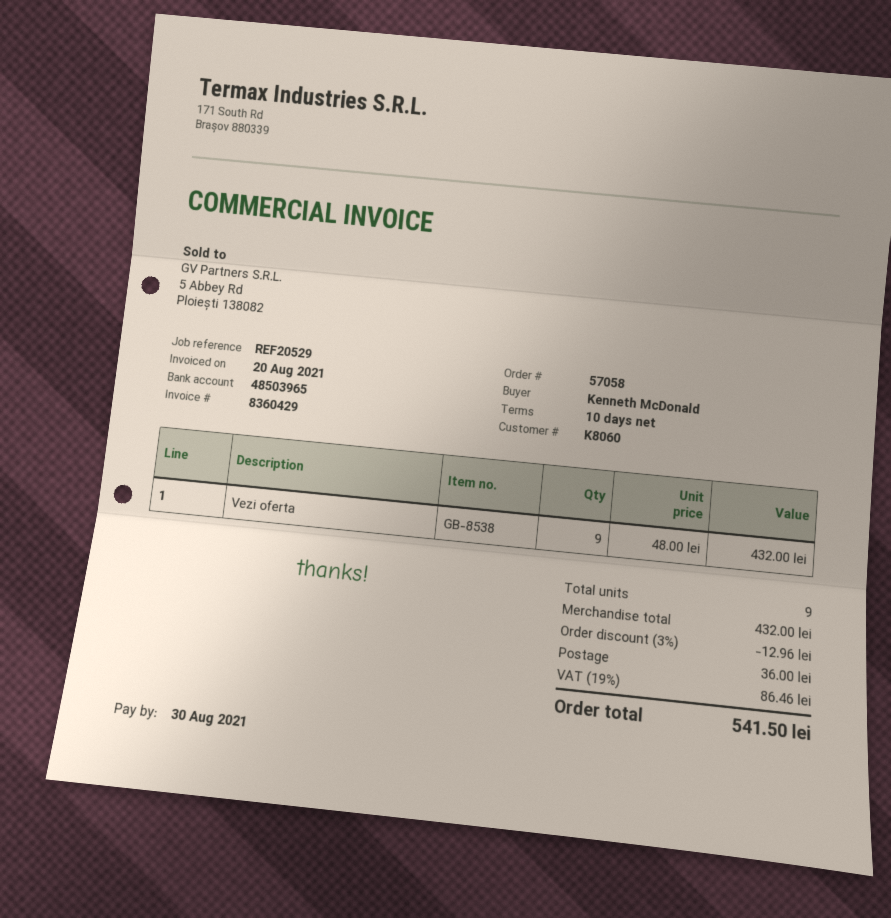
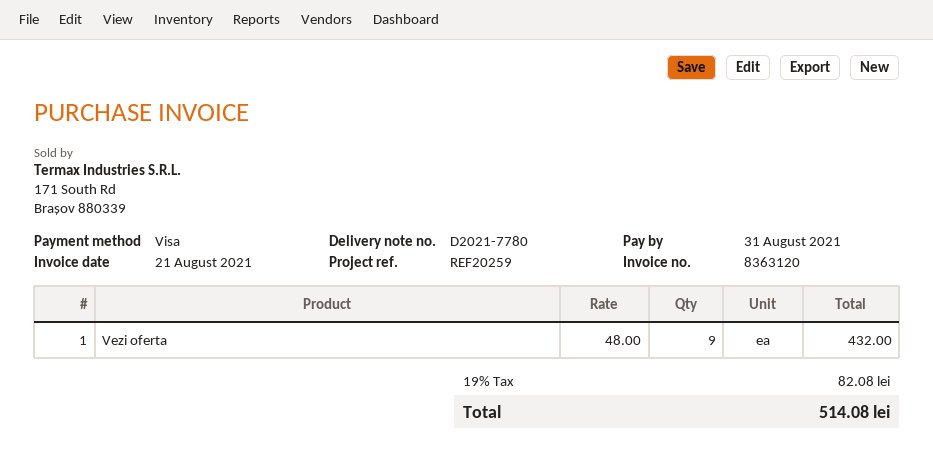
invoice number: 8360429 -> 8363120
invoice date: 2021-08-20 -> 2021-08-21
due date: 2021-08-30 -> 2021-08-31
reference: REF20529 -> REF20259
discount: 3% = 12.96 -> none
shipping: 36.00 -> none
tax: 19% = 86.46 -> 19% = 82.08
total: 541.50 -> 514.08

